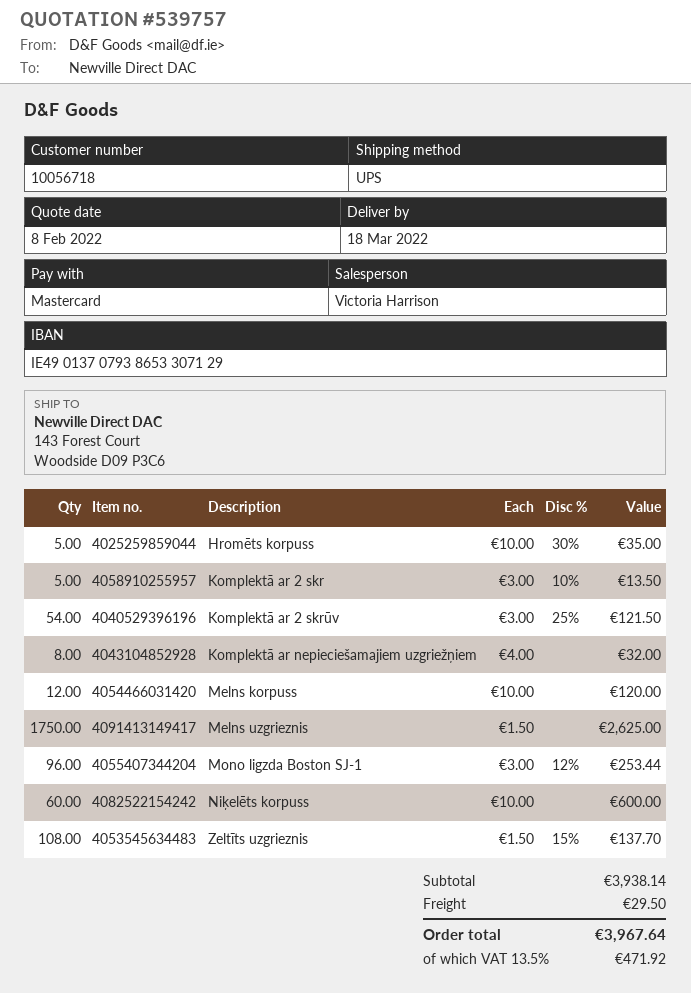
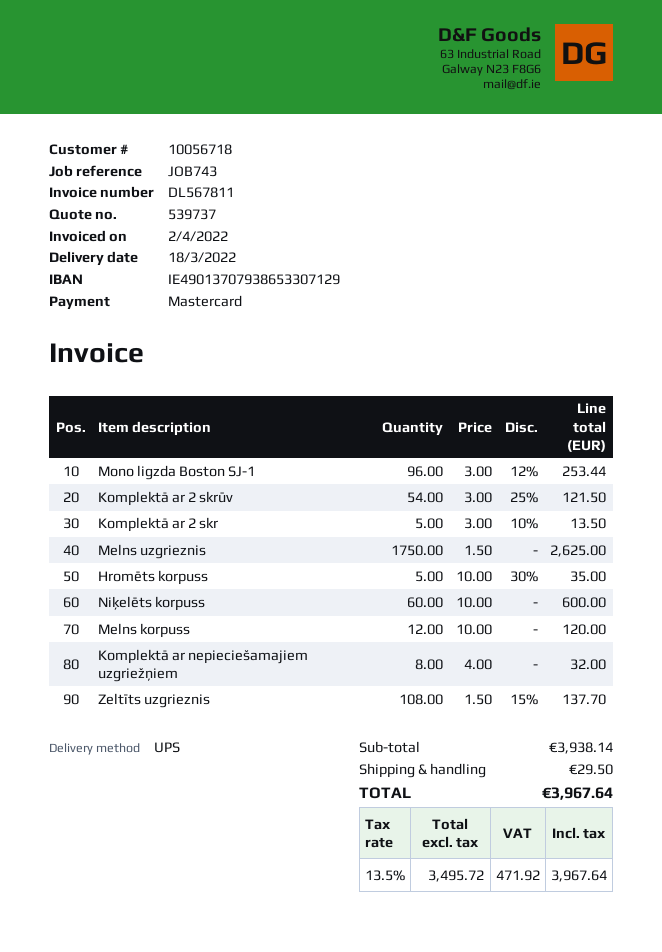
quote number: 539757 -> 539737

